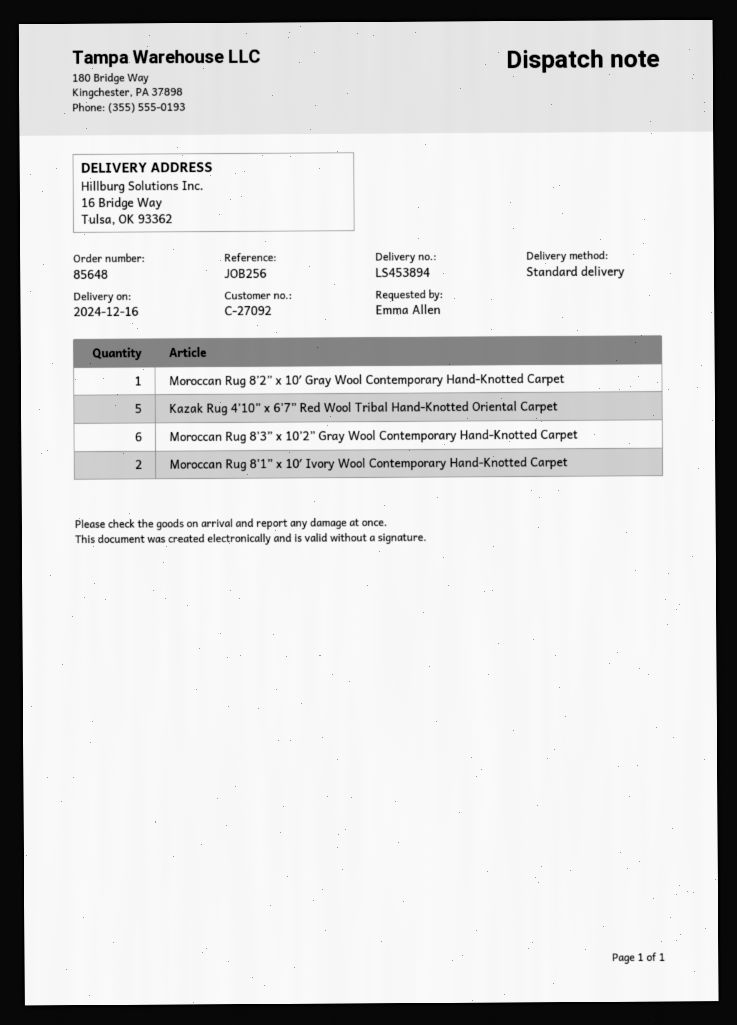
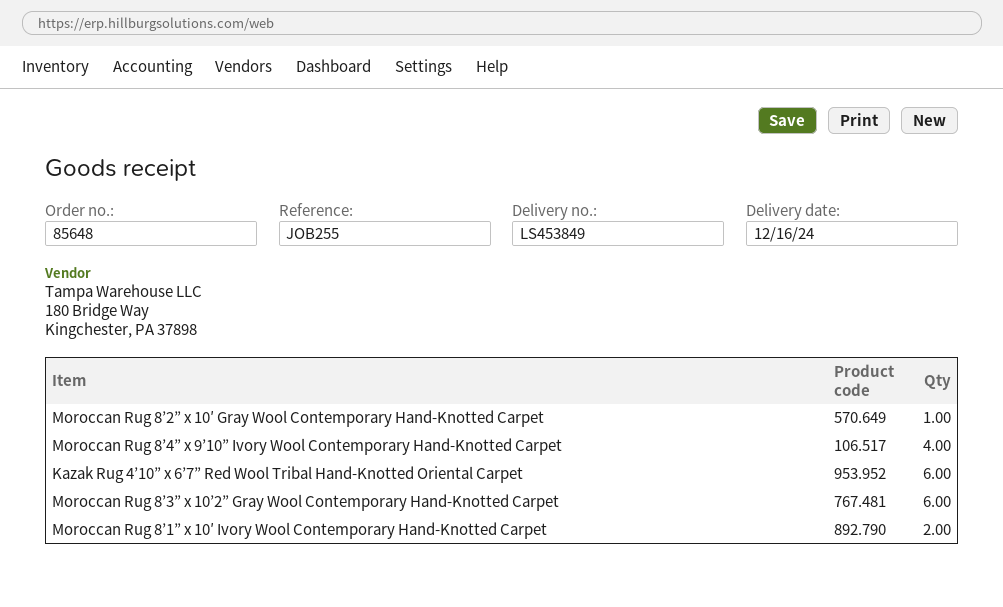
delivery note number: LS453894 -> LS453849
reference: JOB256 -> JOB255
Kazak Rug 4’10” x 6’7” Red Wool Tribal Hand-Knotted Oriental Carpet: 5 -> 6
Moroccan Rug 8’4” x 9’10” Ivory Wool Contemporary Hand-Knotted Carpet: none -> 4

